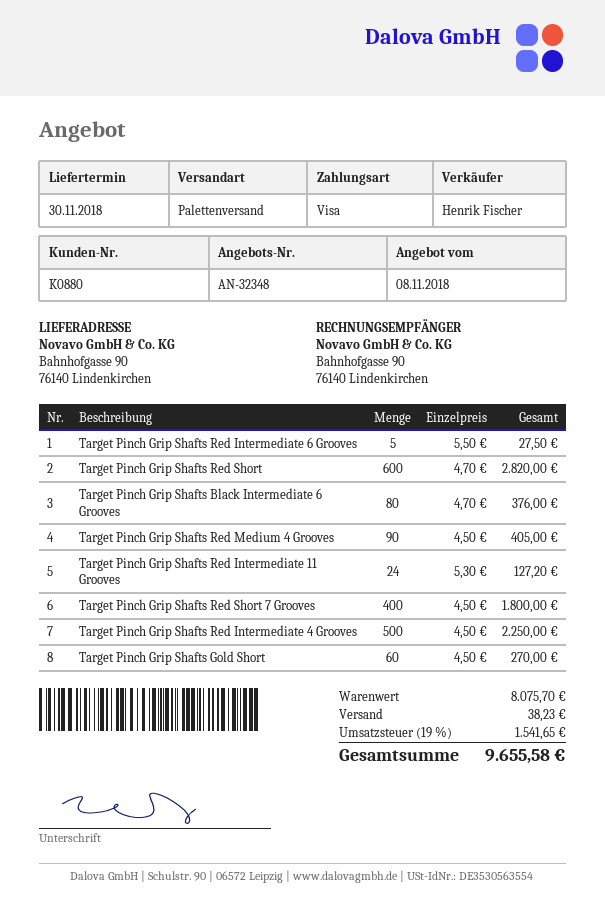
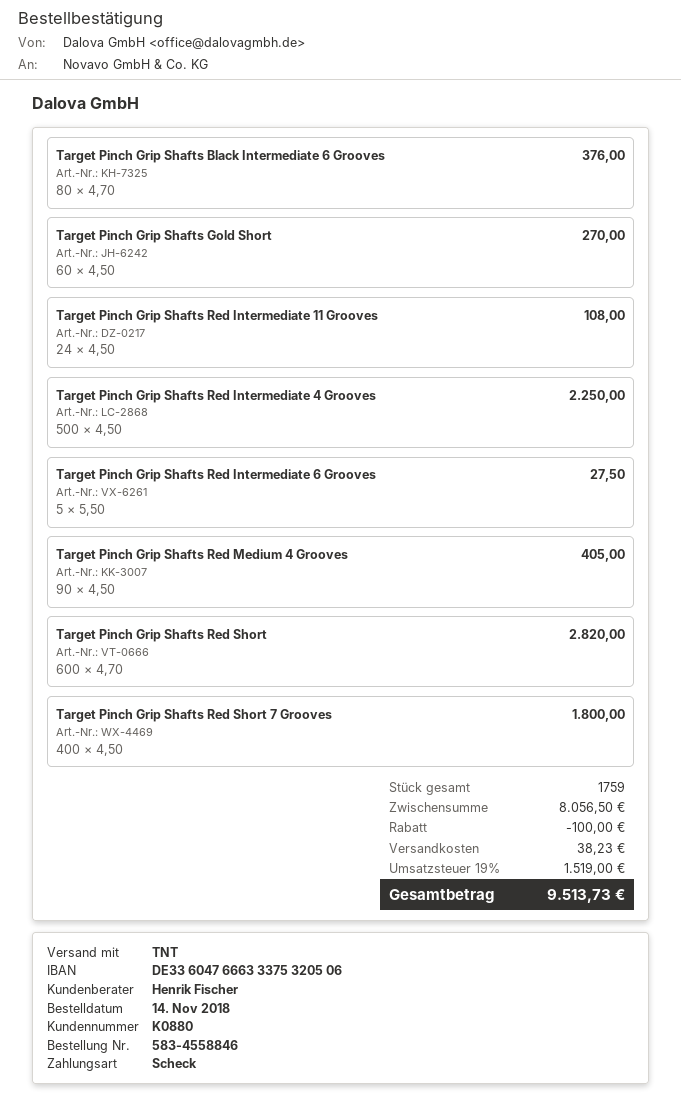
payment method: Visa -> cheque
shipping method: pallet freight -> TNT
Target Pinch Grip Shafts Red Intermediate 11 Grooves: 24 x 5.30 = 127.20 -> 24 x 4.50 = 108.00
subtotal: 8075.70 -> 8056.50
discount: none -> 100.00
tax: 19% = 1541.65 -> 19% = 1519.00
total: 9655.58 -> 9513.73

